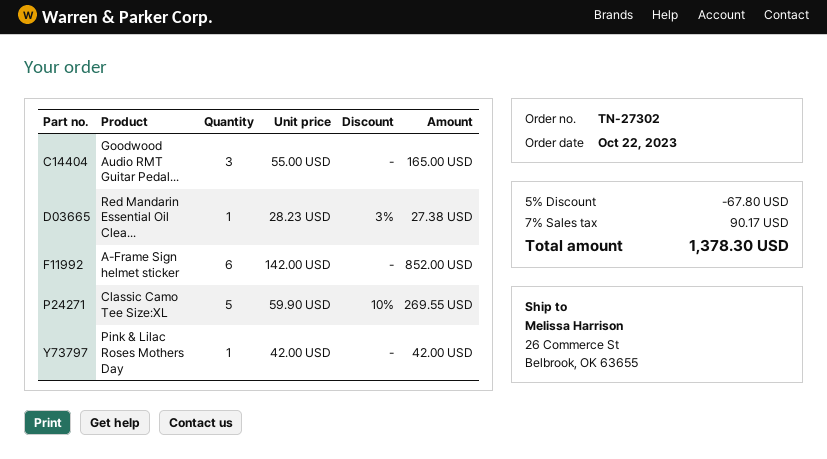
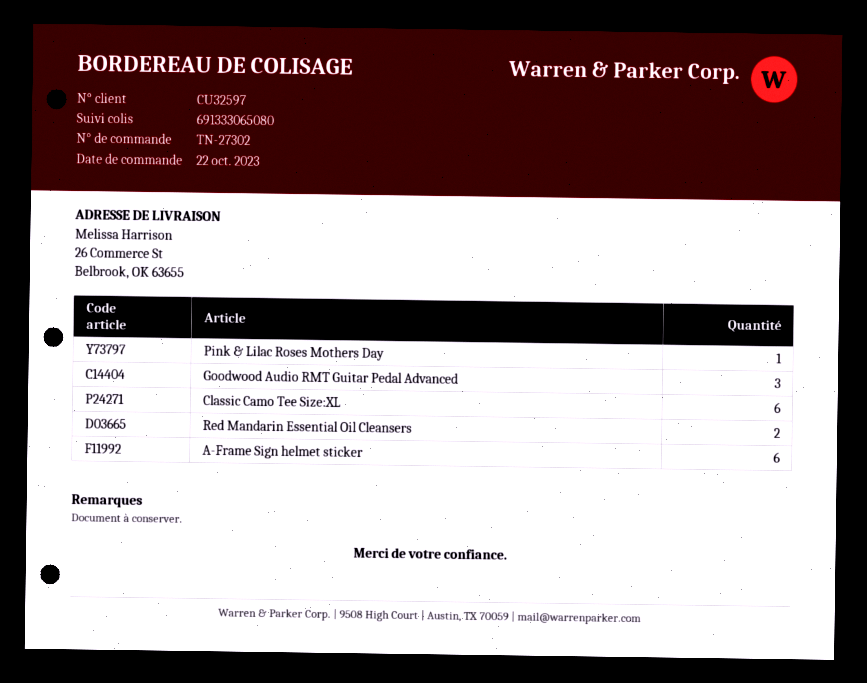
Red Mandarin Essential Oil Clea...: 1 -> 2
Classic Camo Tee Size:XL: 5 -> 6

